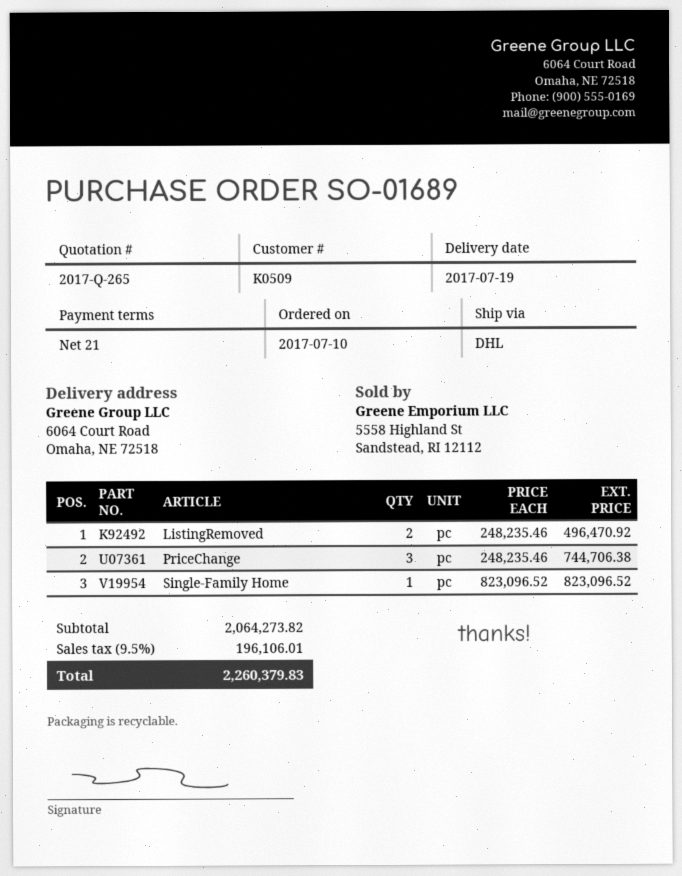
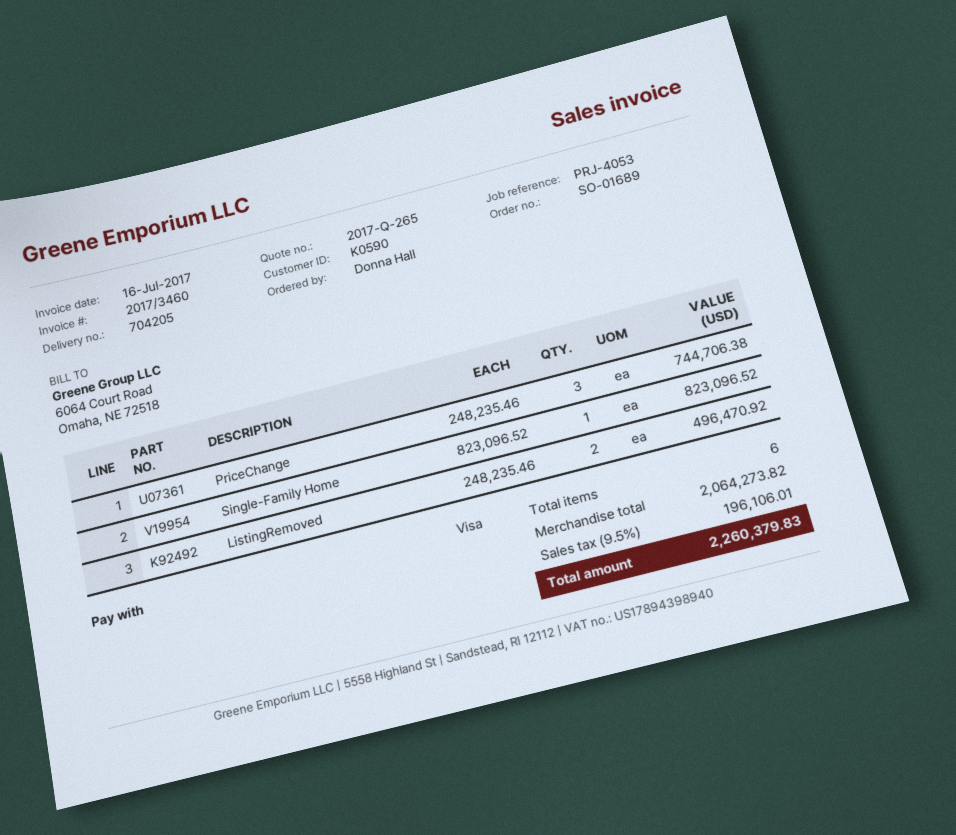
customer number: K0509 -> K0590

